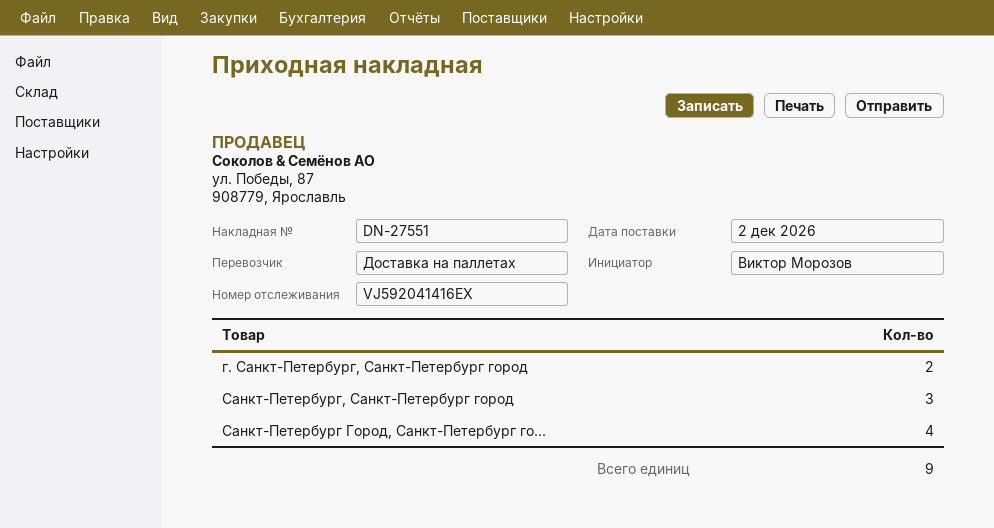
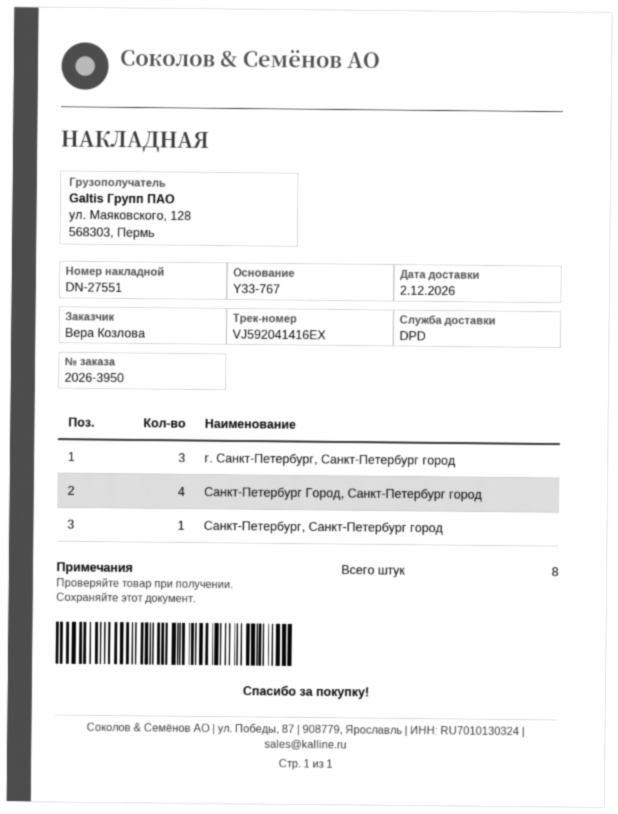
ordered by: Виктор Морозов -> Вера Козлова
shipping method: pallet freight -> DPD
г. Санкт-Петербург, Санкт-Петербург город: 2 -> 3
Санкт-Петербург, Санкт-Петербург город: 3 -> 1
total quantity: 9 -> 8

